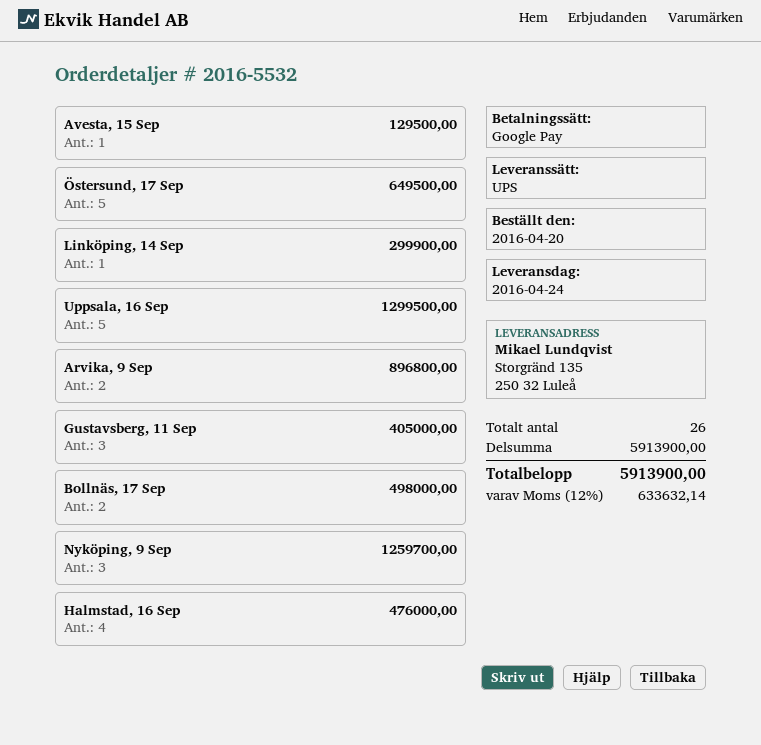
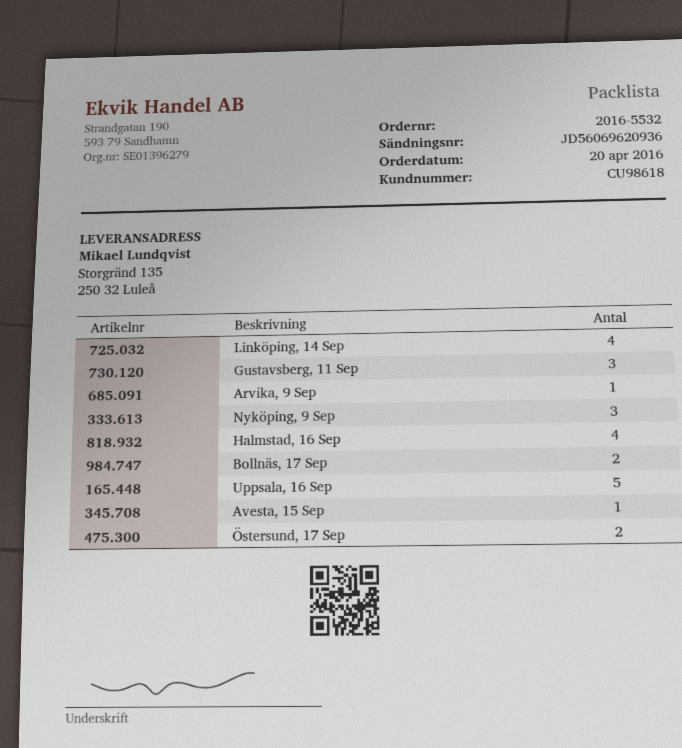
Östersund, 17 Sep: 5 -> 2
Linköping, 14 Sep: 1 -> 4
Arvika, 9 Sep: 2 -> 1

